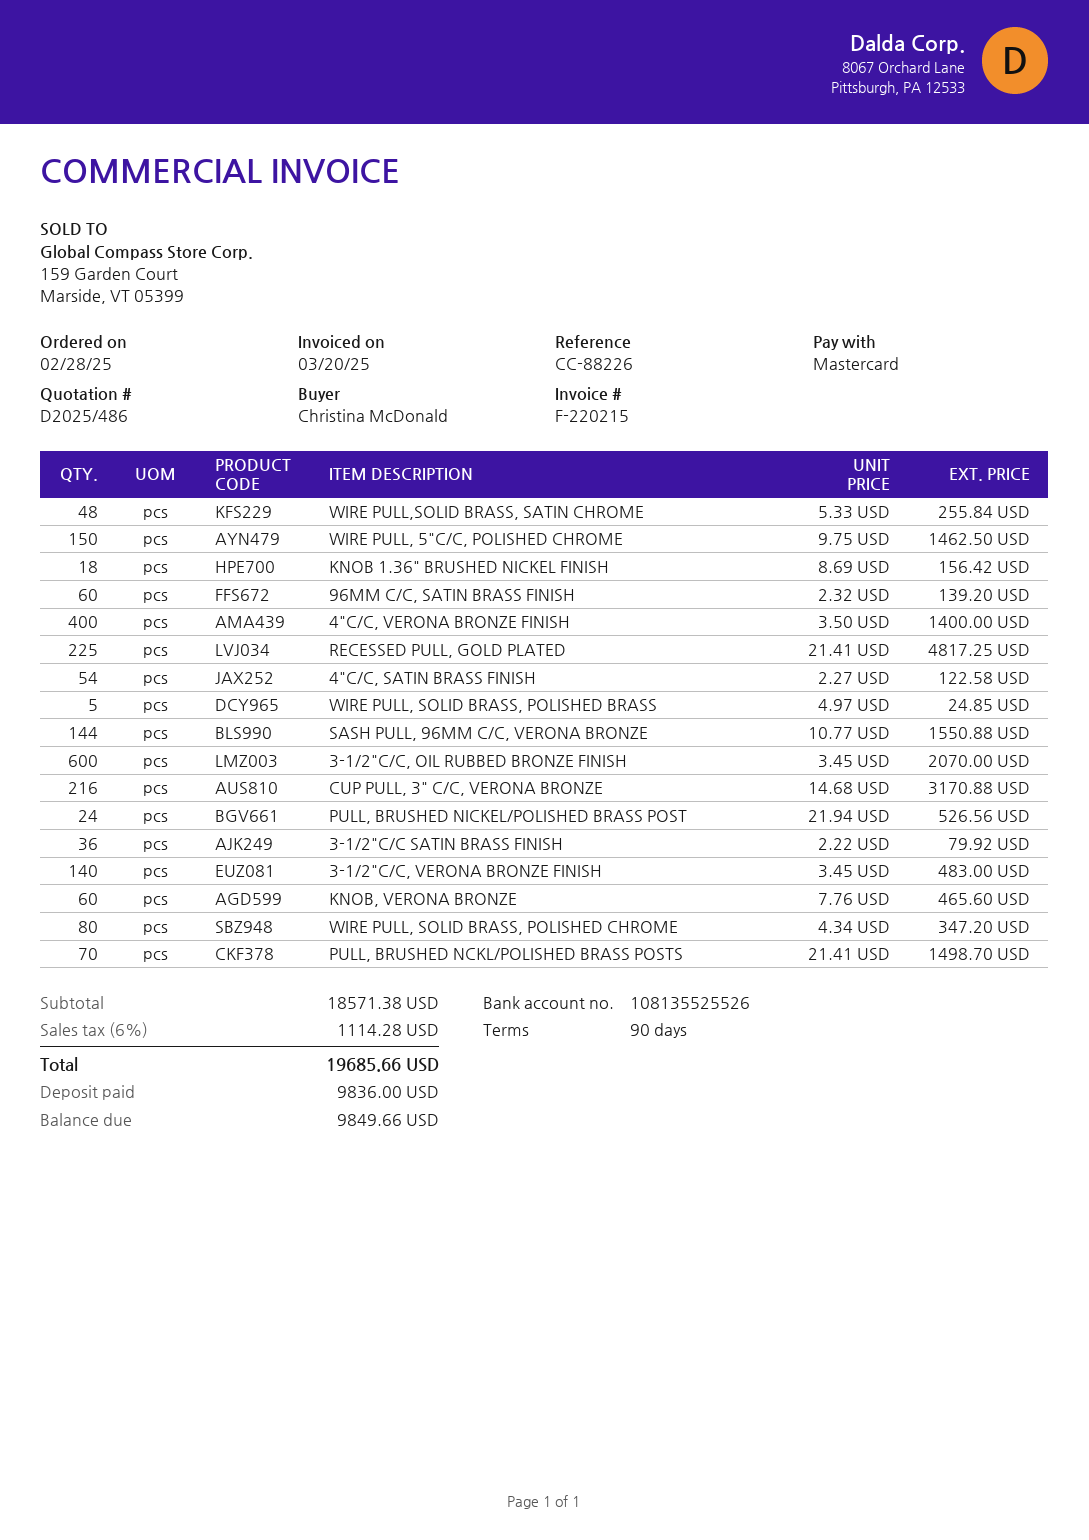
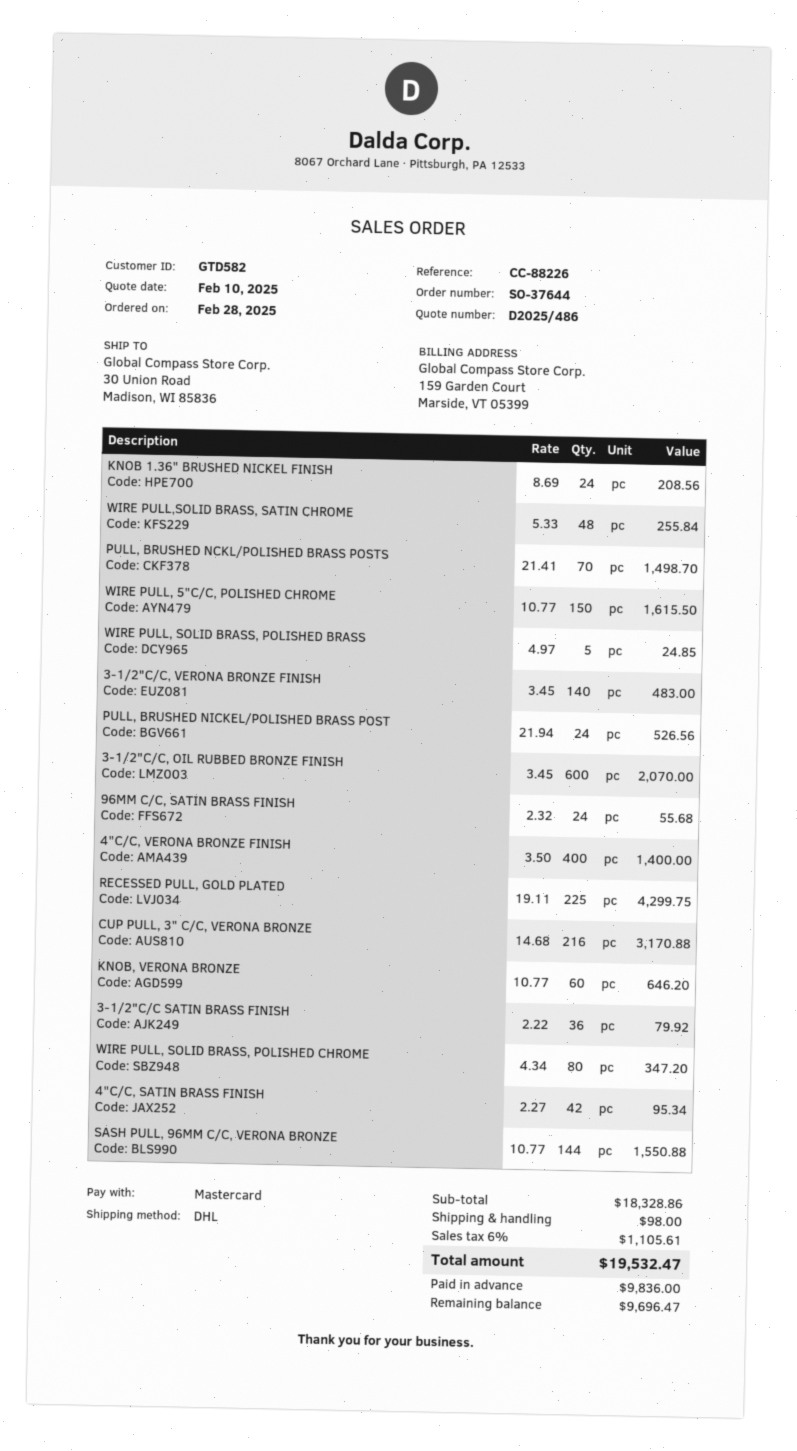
WIRE PULL, 5"C/C, POLISHED CHROME: 150 x 9.75 = 1462.50 -> 150 x 10.77 = 1615.50
KNOB 1.36" BRUSHED NICKEL FINISH: 18 x 8.69 = 156.42 -> 24 x 8.69 = 208.56
96MM C/C, SATIN BRASS FINISH: 60 x 2.32 = 139.20 -> 24 x 2.32 = 55.68
RECESSED PULL, GOLD PLATED: 225 x 21.41 = 4817.25 -> 225 x 19.11 = 4299.75
4"C/C, SATIN BRASS FINISH: 54 x 2.27 = 122.58 -> 42 x 2.27 = 95.34
KNOB, VERONA BRONZE: 60 x 7.76 = 465.60 -> 60 x 10.77 = 646.20
subtotal: 18571.38 -> 18328.86
shipping: none -> 98.00
tax: 6% = 1114.28 -> 6% = 1105.61
total: 19685.66 -> 19532.47
balance: 9849.66 -> 9696.47

